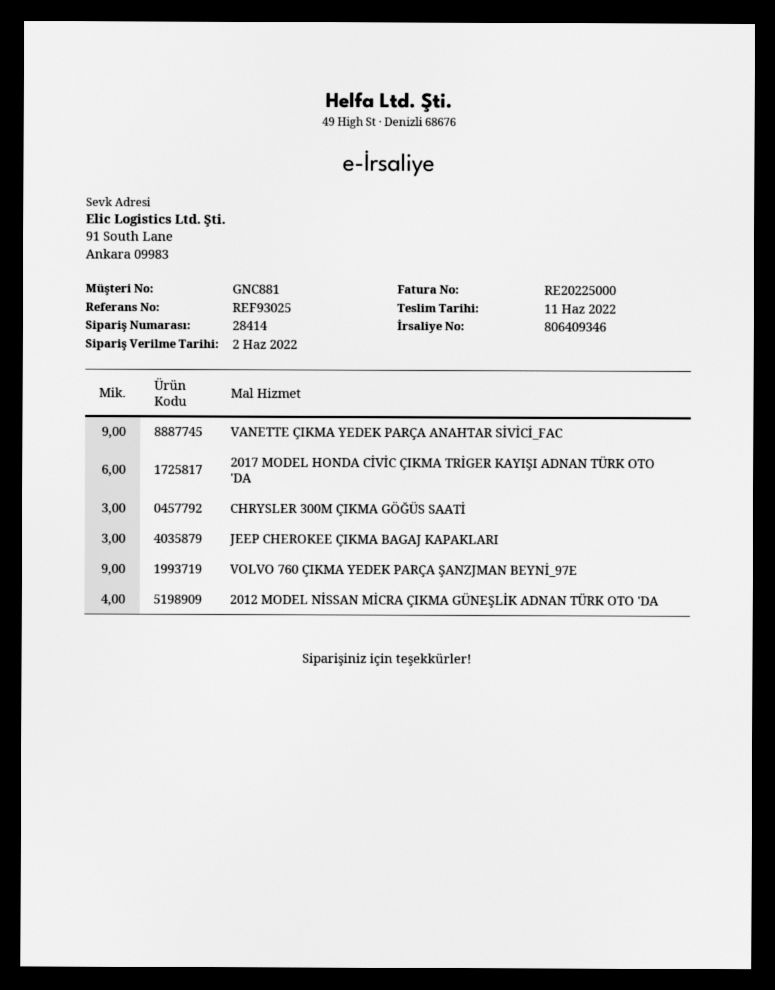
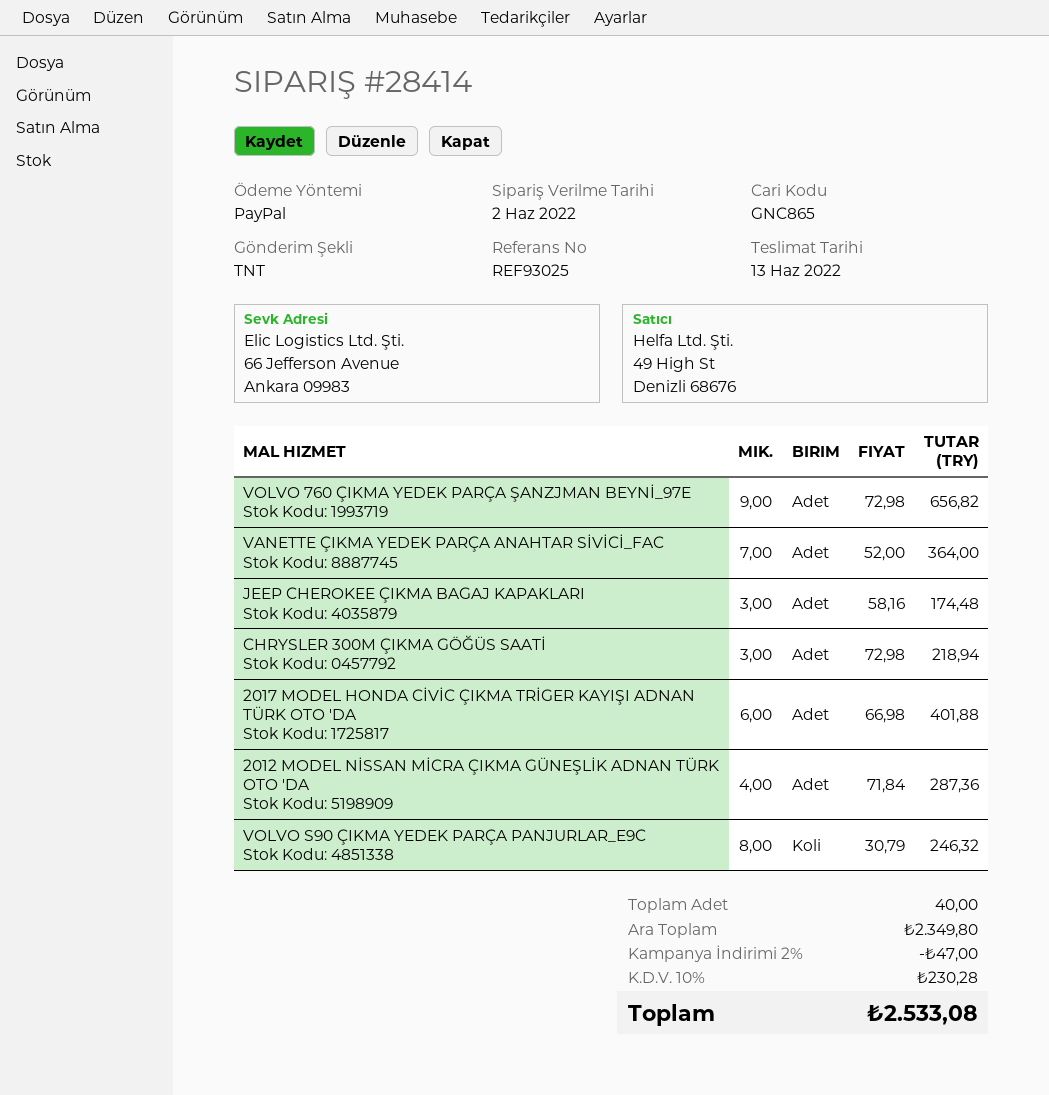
delivery date: 2022-06-11 -> 2022-06-13
customer number: GNC881 -> GNC865
ship to: 91 South Lane, Ankara 09983 -> 66 Jefferson Avenue, Ankara 09983
VANETTE ÇIKMA YEDEK PARÇA ANAHTAR SİVİCİ_FAC: 9 -> 7
VOLVO S90 ÇIKMA YEDEK PARÇA PANJURLAR_E9C: none -> 8

